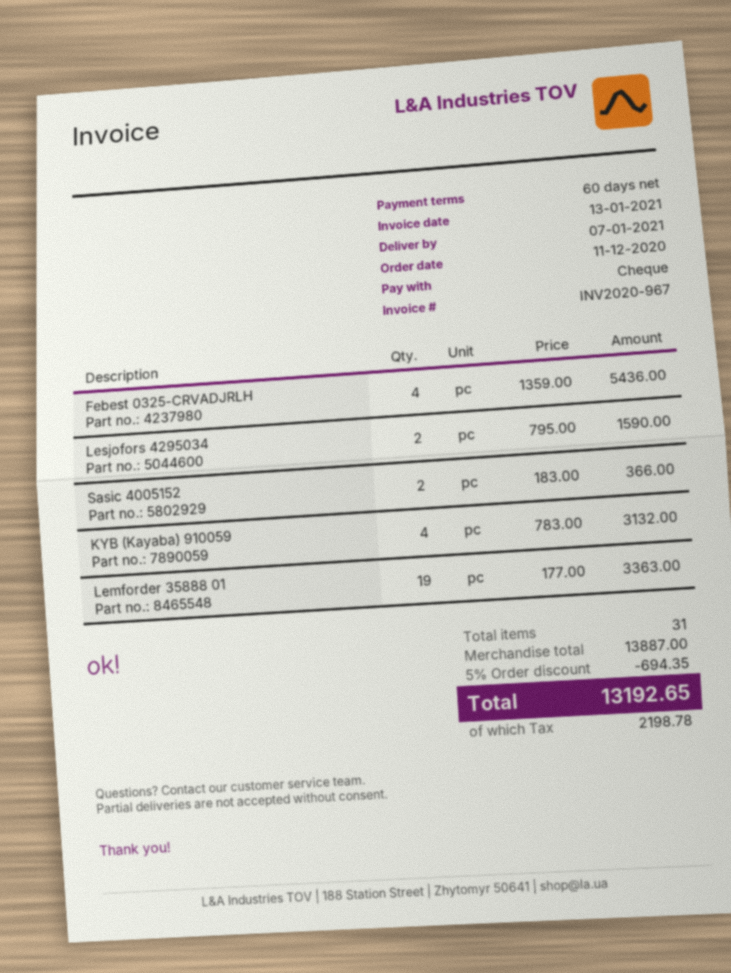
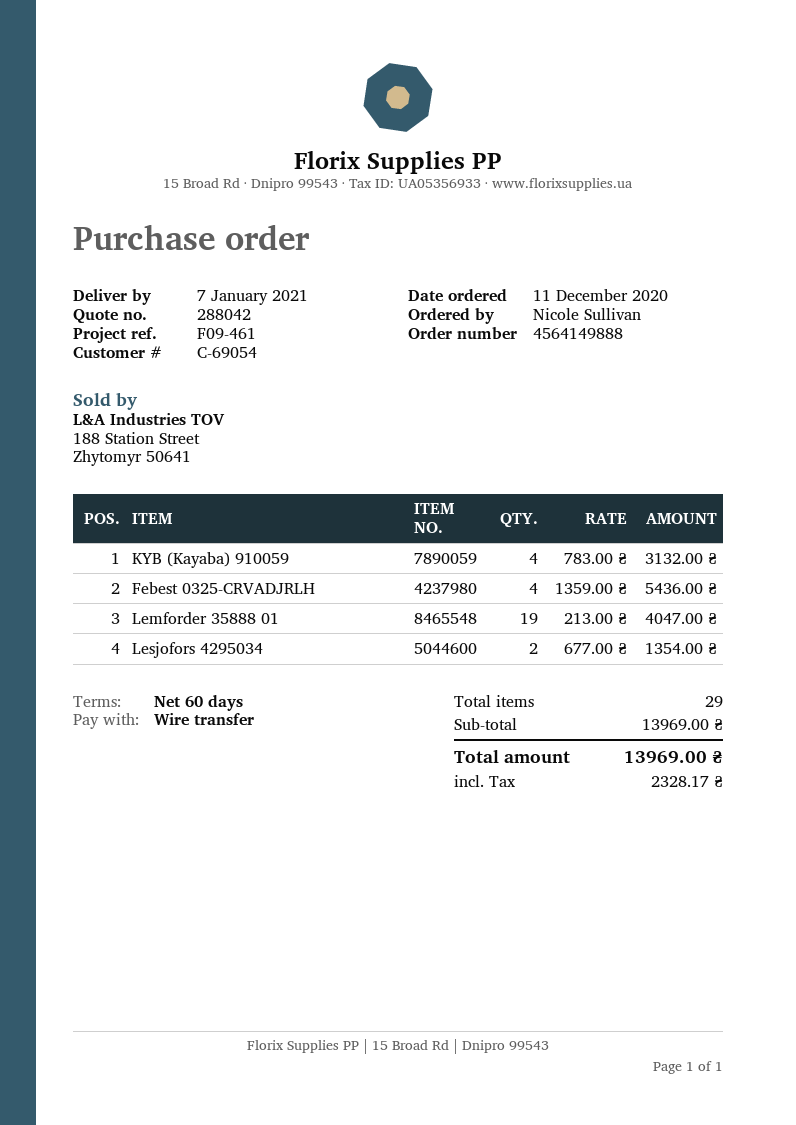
payment method: cheque -> bank transfer
Lesjofors 4295034: 2 x 795.00 = 1590.00 -> 2 x 677.00 = 1354.00
Sasic 4005152: 2 x 183.00 = 366.00 -> none
Lemforder 35888 01: 19 x 177.00 = 3363.00 -> 19 x 213.00 = 4047.00
total quantity: 31 -> 29
subtotal: 13887.00 -> 13969.00
discount: 5% = 694.35 -> none
tax: 2198.78 -> 2328.17
total: 13192.65 -> 13969.00

